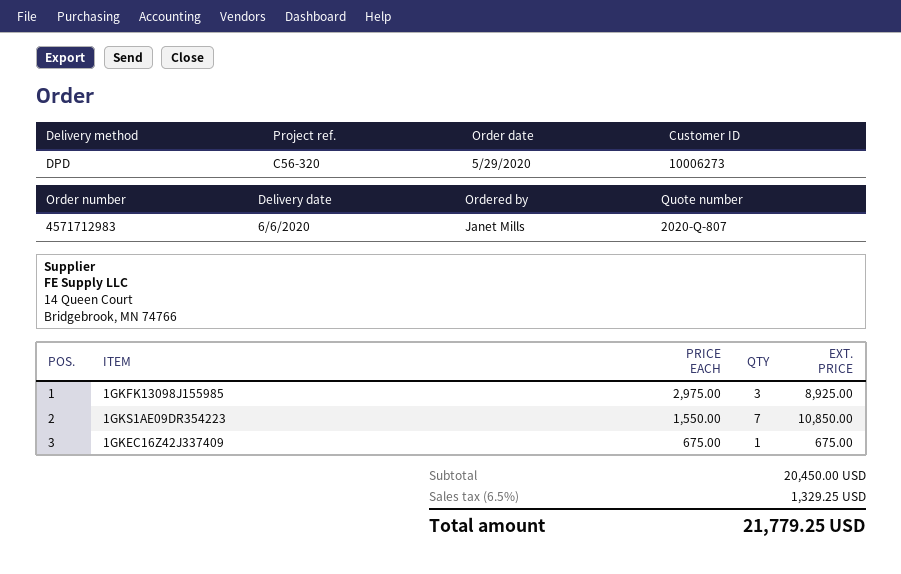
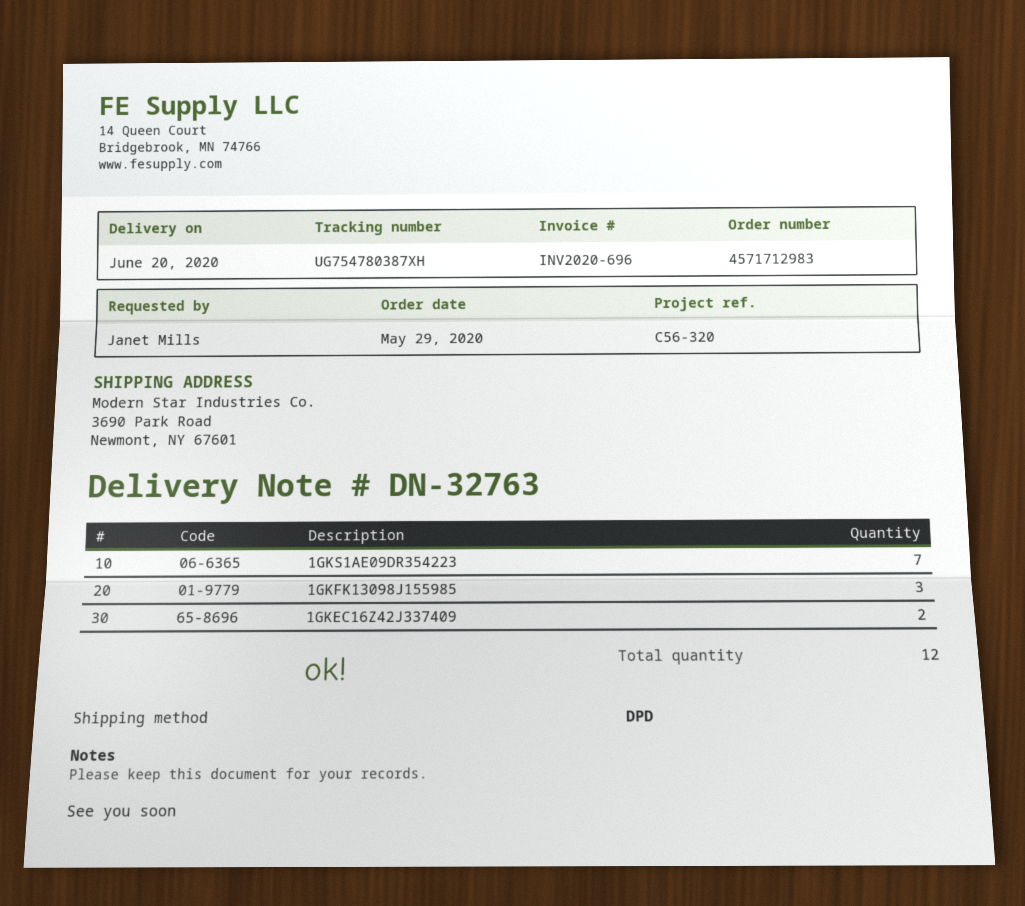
delivery date: 2020-06-06 -> 2020-06-20
1GKEC16Z42J337409: 1 -> 2

